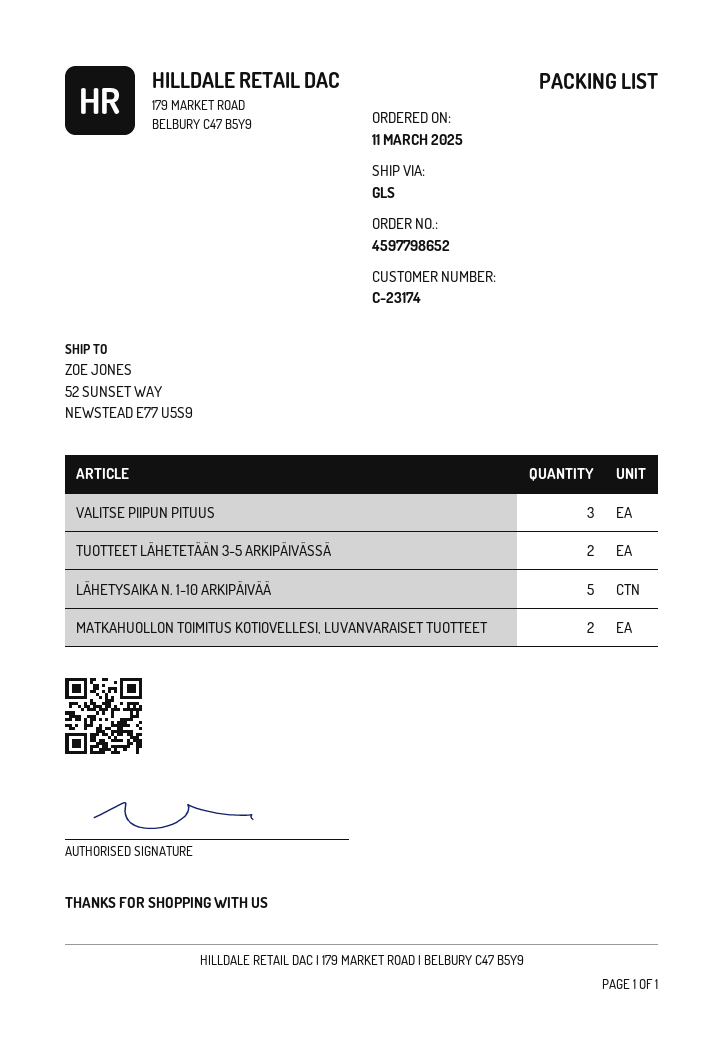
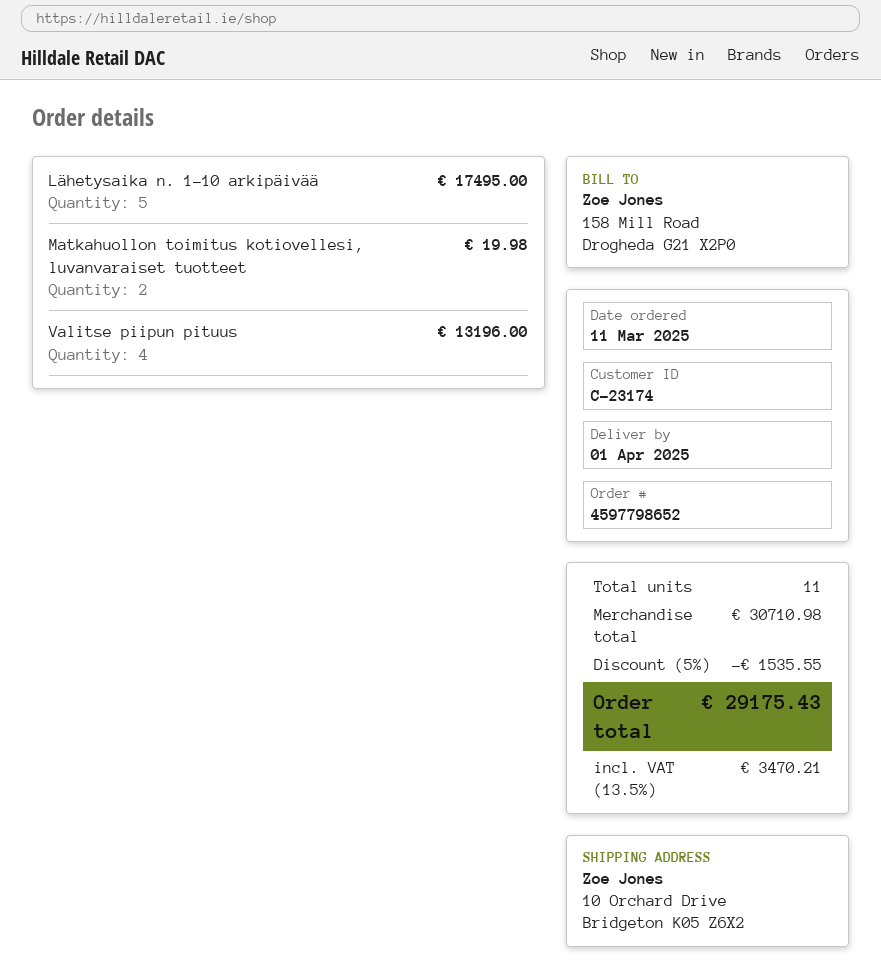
ship to: 52 SUNSET WAY, NEWSTEAD E77 U5S9 -> 10 Orchard Drive, Bridgeton K05 Z6X2
VALITSE PIIPUN PITUUS: 3 -> 4
TUOTTEET LÄHETETÄÄN 3-5 ARKIPÄIVÄSSÄ: 2 -> none

